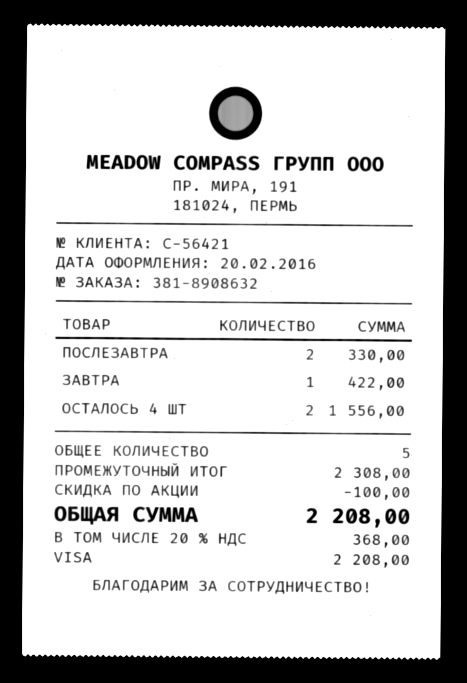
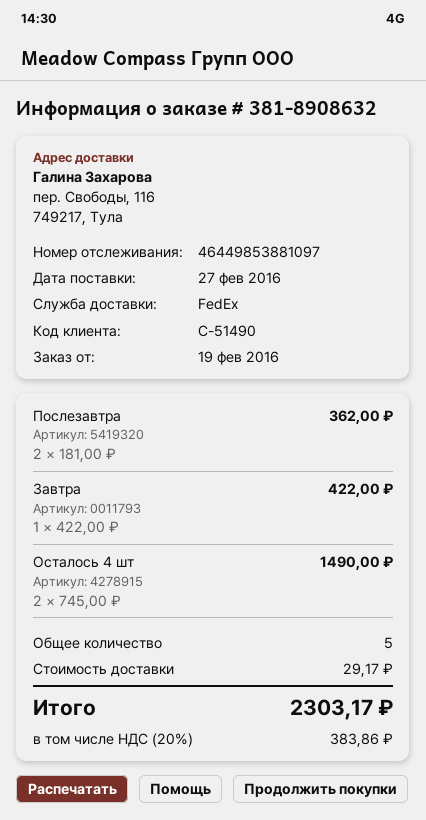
order date: 2016-02-20 -> 2016-02-19
customer number: C-56421 -> C-51490
ПОСЛЕЗАВТРА: 2 for 330.00 -> 2 for 362.00
ОСТАЛОСЬ 4 ШТ: 2 for 1556.00 -> 2 for 1490.00
discount: 100.00 -> none
shipping: none -> 29.17
tax: 20% = 368.00 -> 20% = 383.86
total: 2208.00 -> 2303.17

